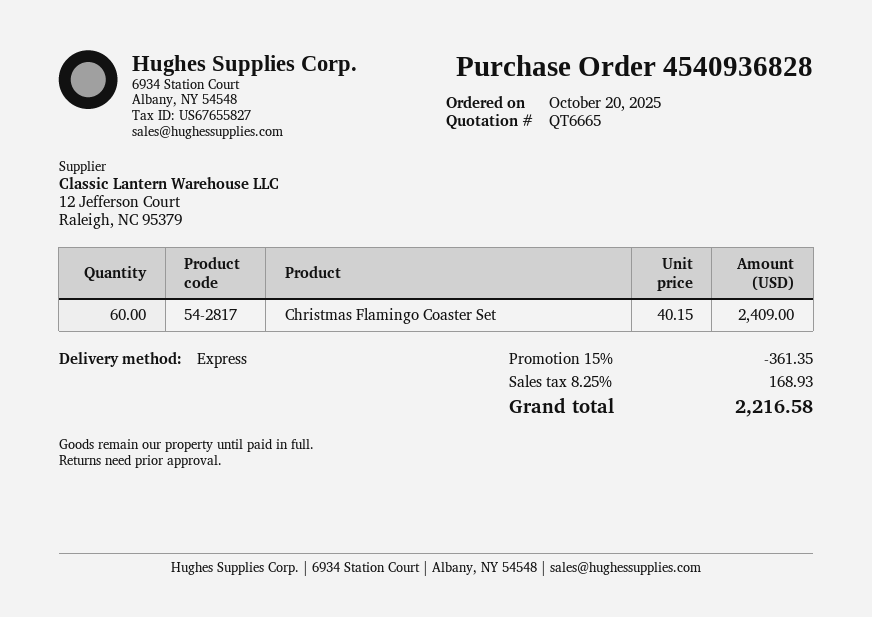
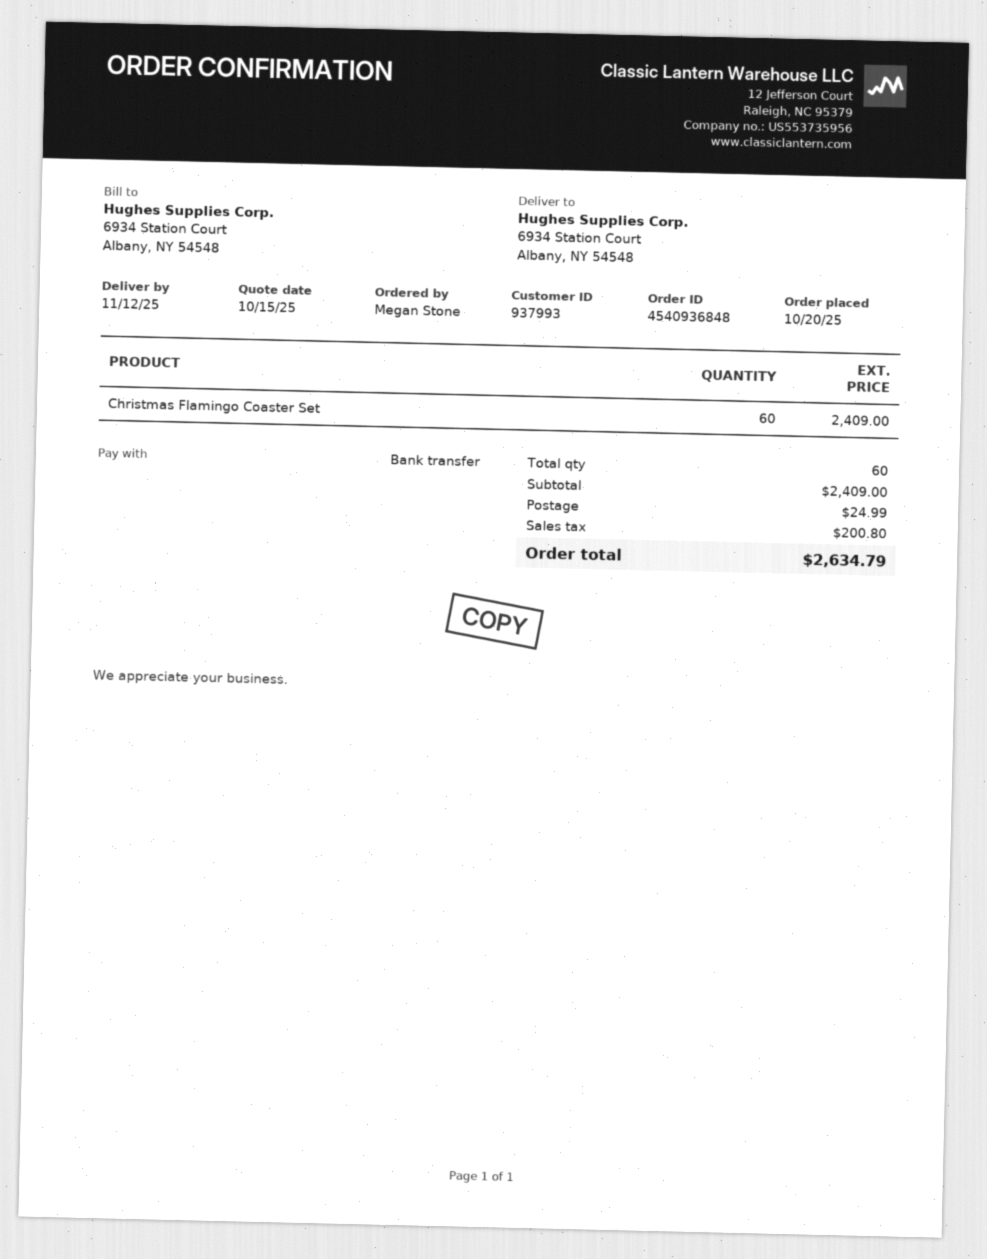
order number: 4540936828 -> 4540936848
discount: 15% = 361.35 -> none
shipping: none -> 24.99
tax: 168.93 -> 200.80
total: 2216.58 -> 2634.79

